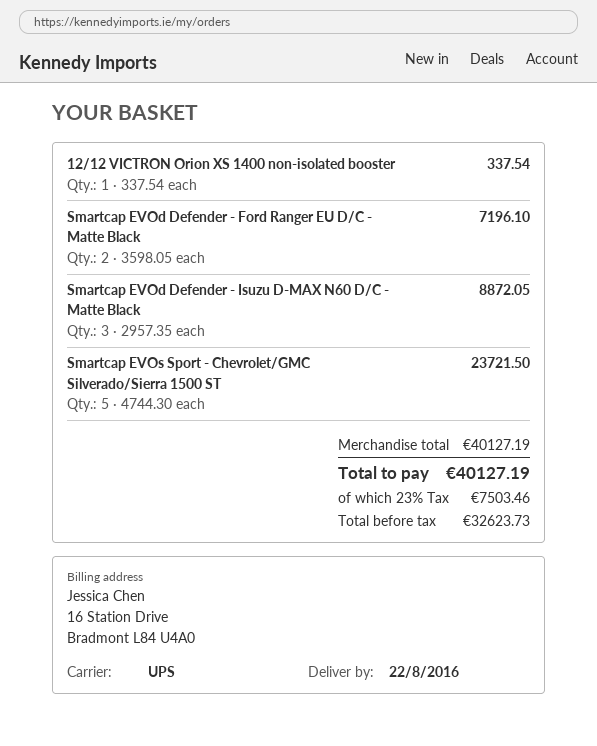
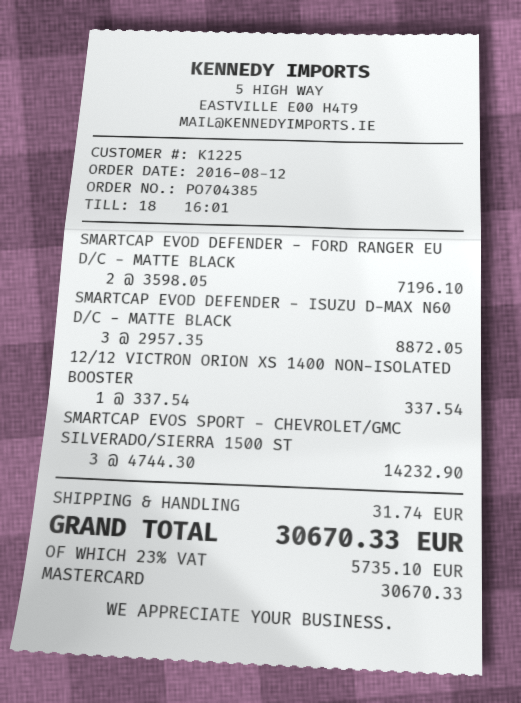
Smartcap EVOs Sport - Chevrolet/GMC Silverado/Sierra 1500 ST: 5 x 4744.30 = 23721.50 -> 3 x 4744.30 = 14232.90
shipping: none -> 31.74
tax: 23% = 7503.46 -> 23% = 5735.10
total: 40127.19 -> 30670.33

